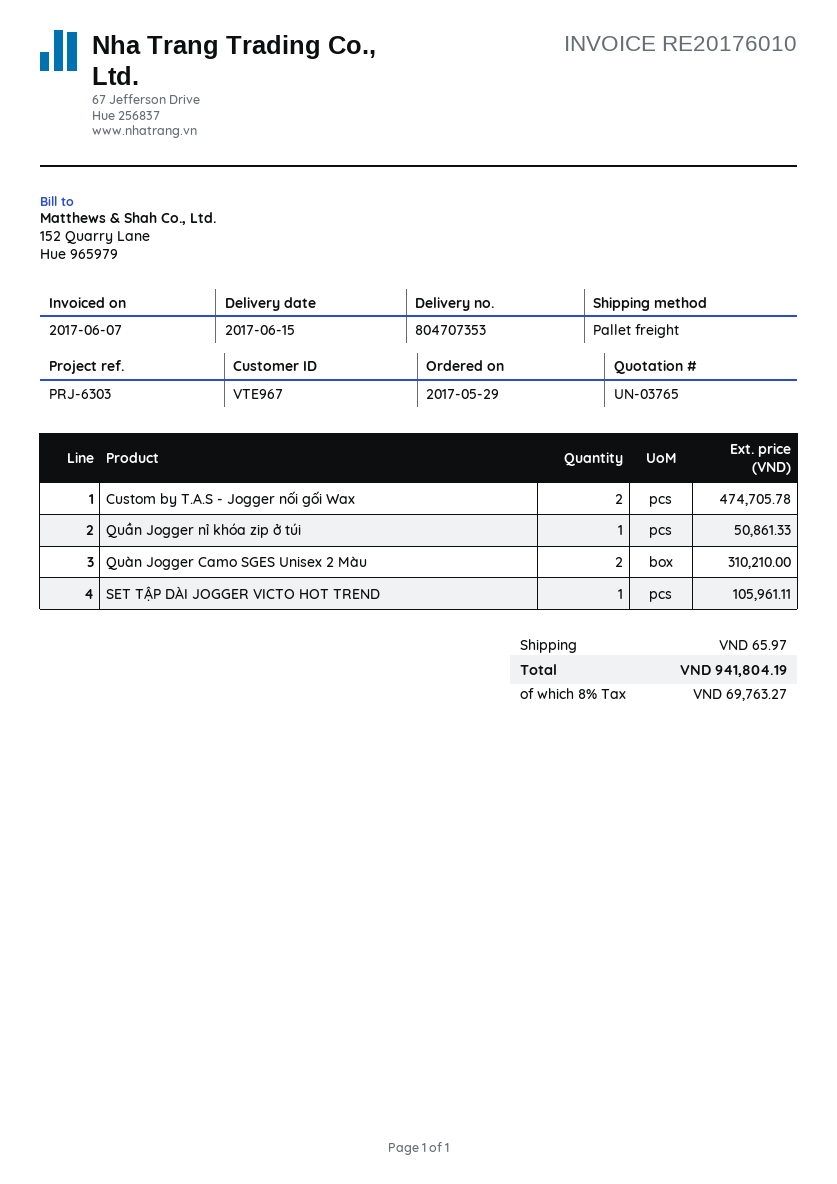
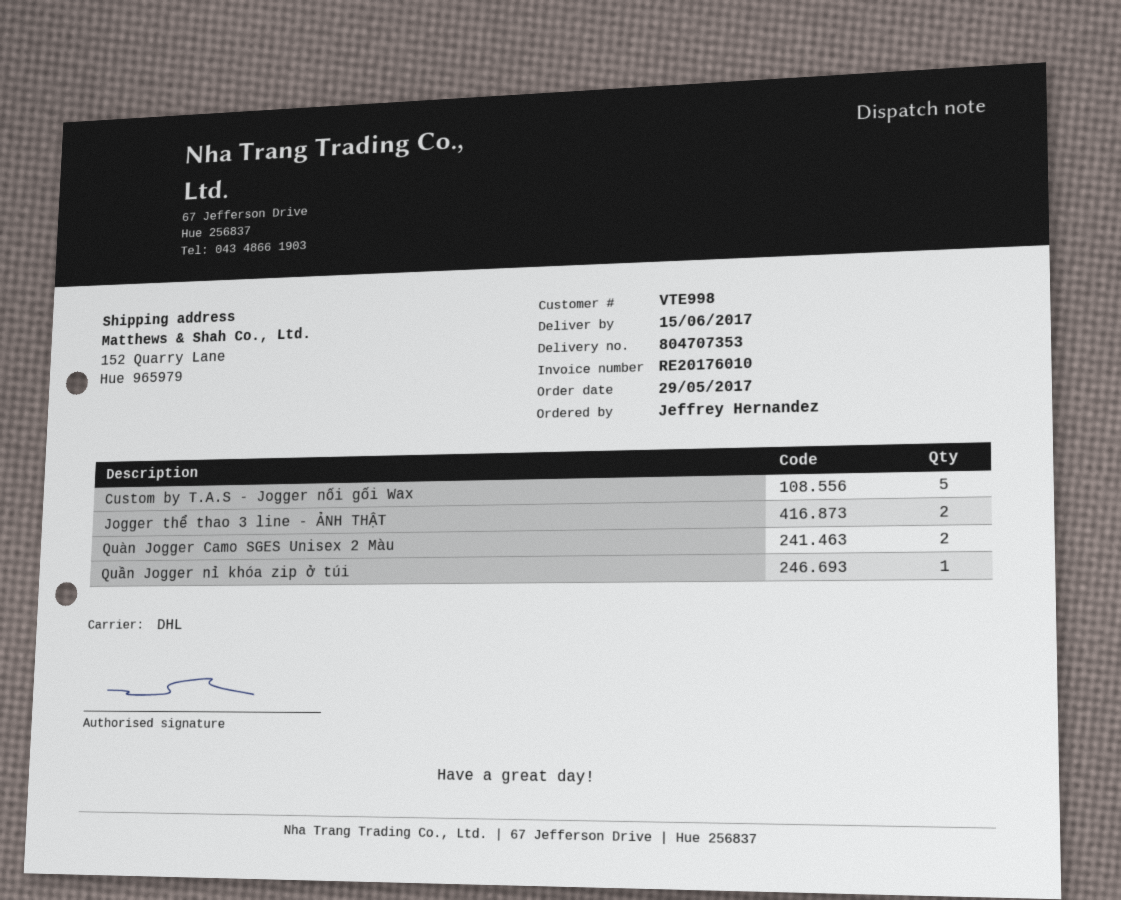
customer number: VTE967 -> VTE998
shipping method: pallet freight -> DHL
Custom by T.A.S - Jogger nối gối Wax: 2 -> 5
SET TẬP DÀI JOGGER VICTO HOT TREND: 1 -> none
Jogger thể thao 3 line - ẢNH THẬT: none -> 2

